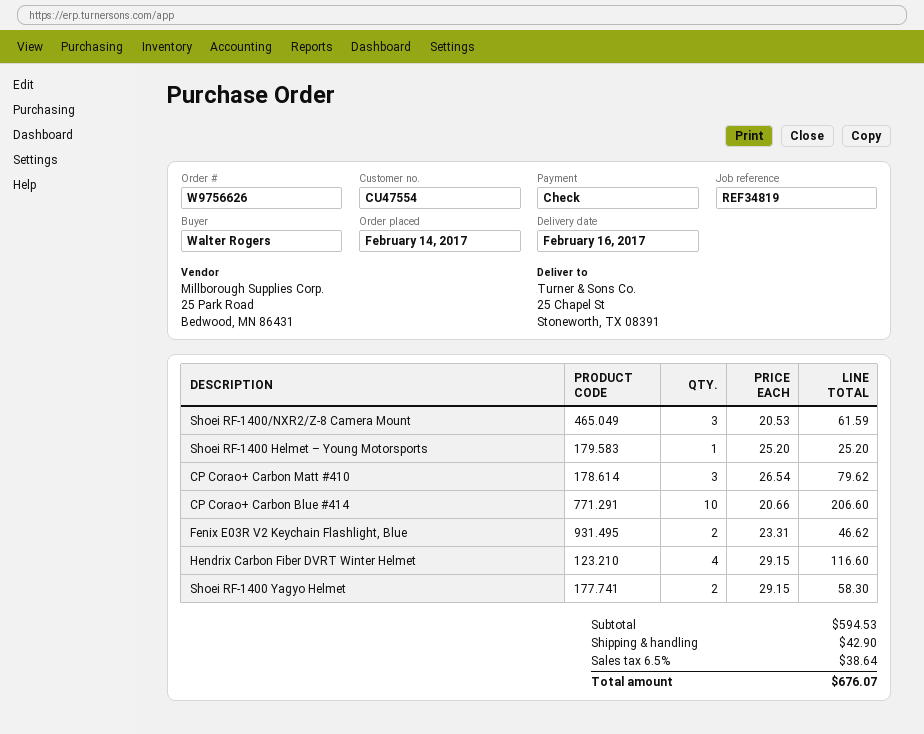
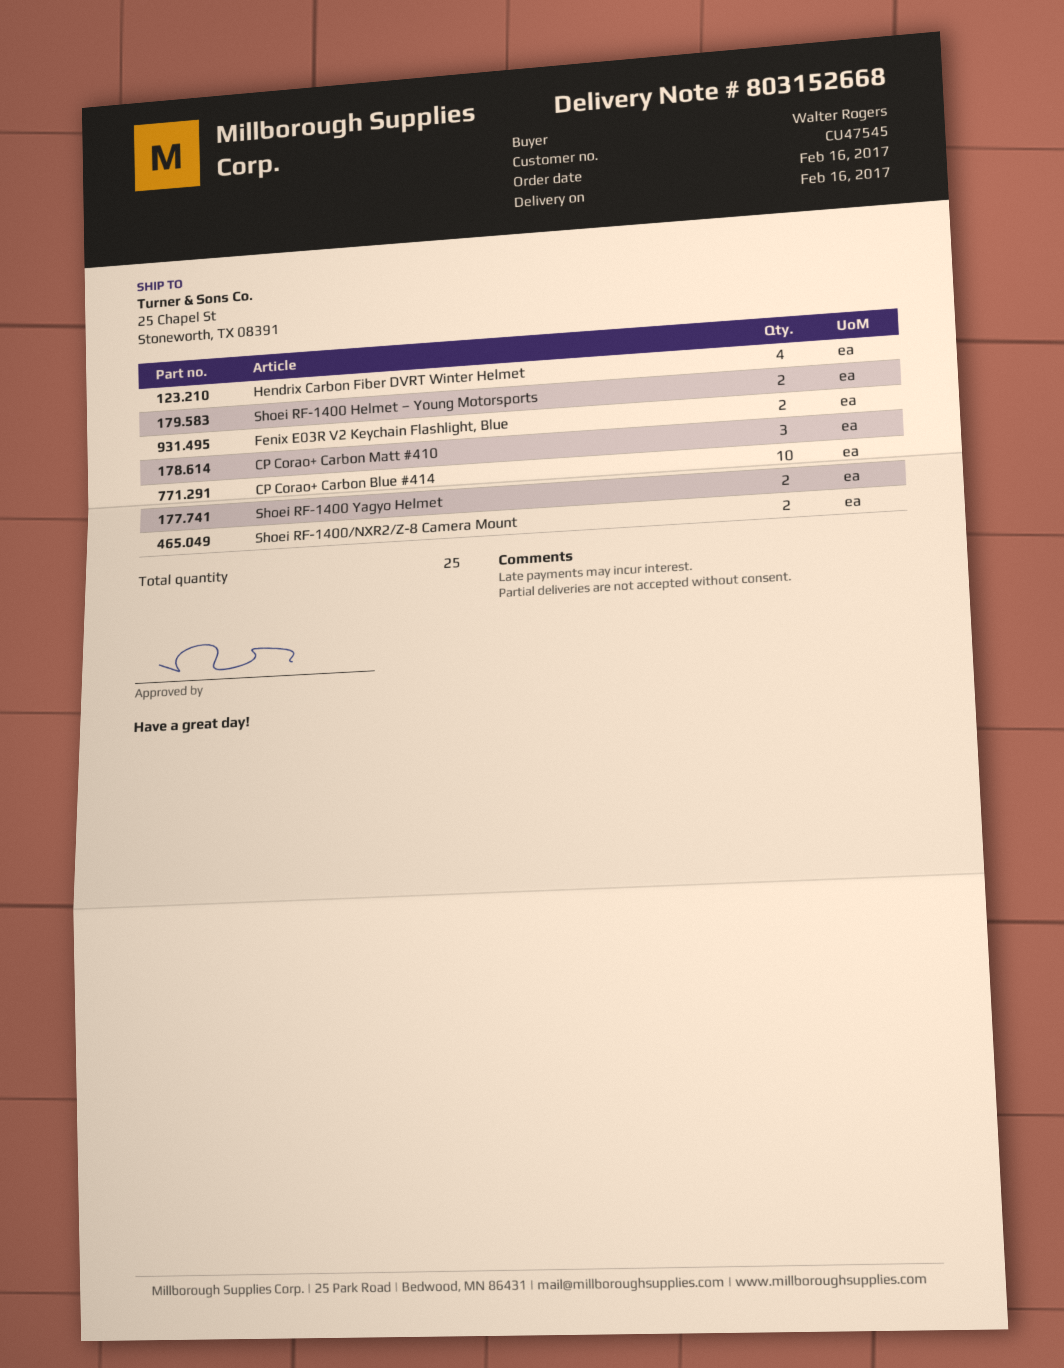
order date: 2017-02-14 -> 2017-02-16
customer number: CU47554 -> CU47545
Shoei RF-1400/NXR2/Z-8 Camera Mount: 3 -> 2
Shoei RF-1400 Helmet – Young Motorsports: 1 -> 2

